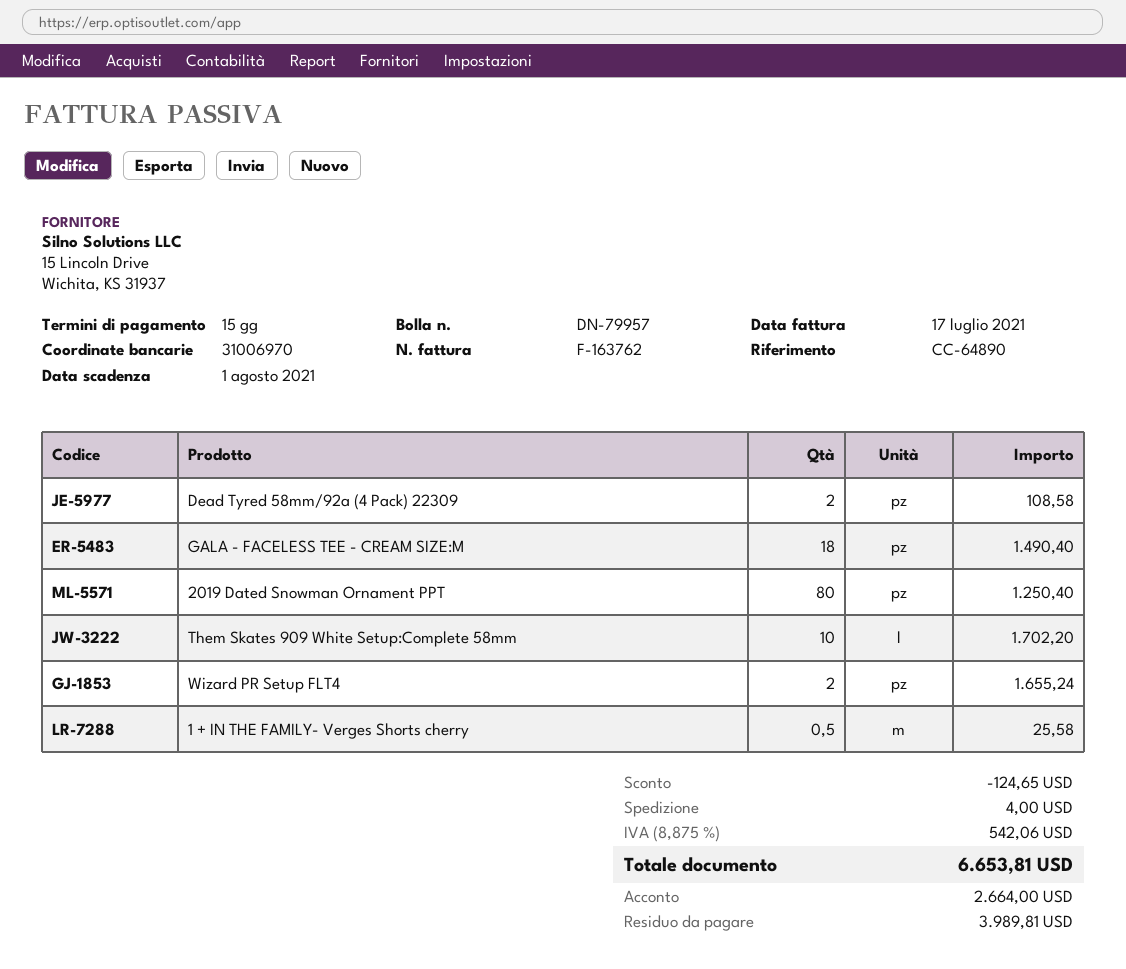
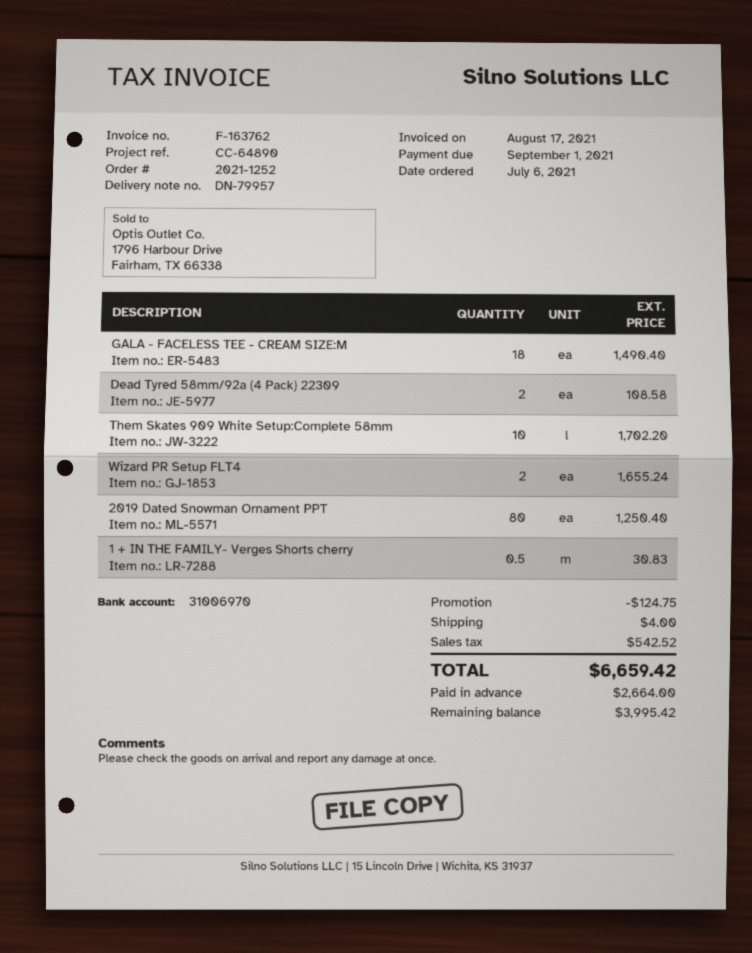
invoice date: 2021-07-17 -> 2021-08-17
due date: 2021-08-01 -> 2021-09-01
1 + IN THE FAMILY- Verges Shorts cherry: 0.5 for 25.58 -> 0.5 for 30.83
discount: 124.65 -> 124.75
tax: 542.06 -> 542.52
total: 6653.81 -> 6659.42
balance: 3989.81 -> 3995.42

